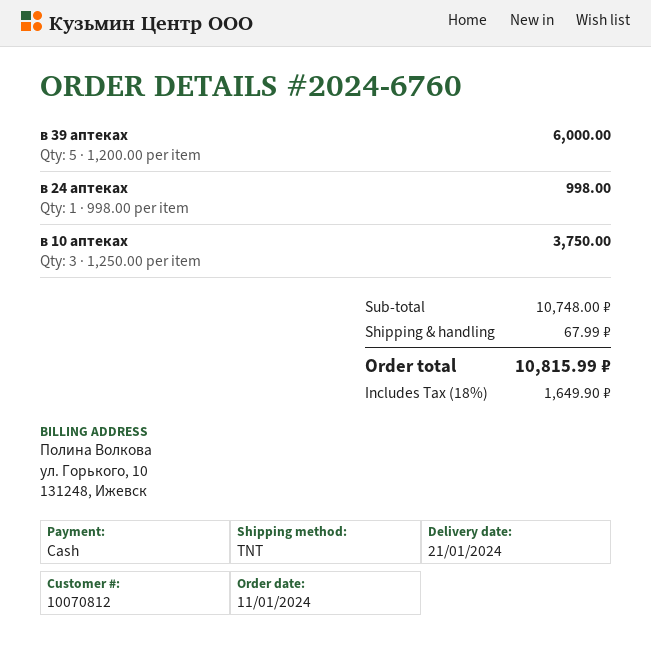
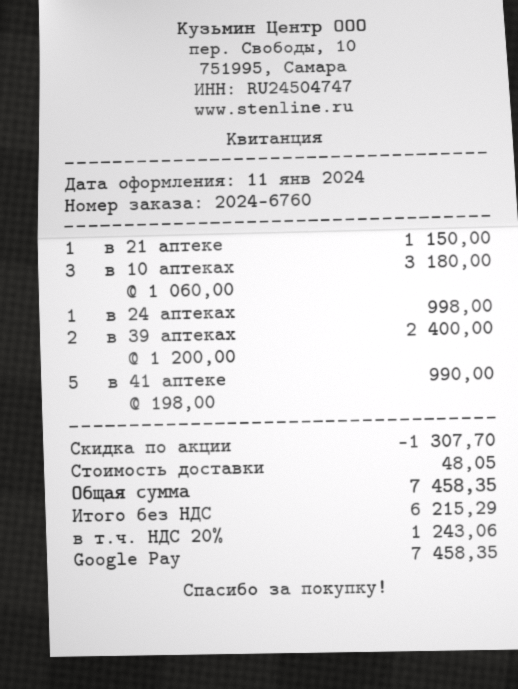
payment method: cash -> Google Pay
в 39 аптеках: 5 x 1200.00 = 6000.00 -> 2 x 1200.00 = 2400.00
в 10 аптеках: 3 x 1250.00 = 3750.00 -> 3 x 1060.00 = 3180.00
в 21 аптеке: none -> 1 x 1150.00 = 1150.00
в 41 аптеке: none -> 5 x 198.00 = 990.00
discount: none -> 1307.70
shipping: 67.99 -> 48.05
tax: 18% = 1649.90 -> 20% = 1243.06
total: 10815.99 -> 7458.35

